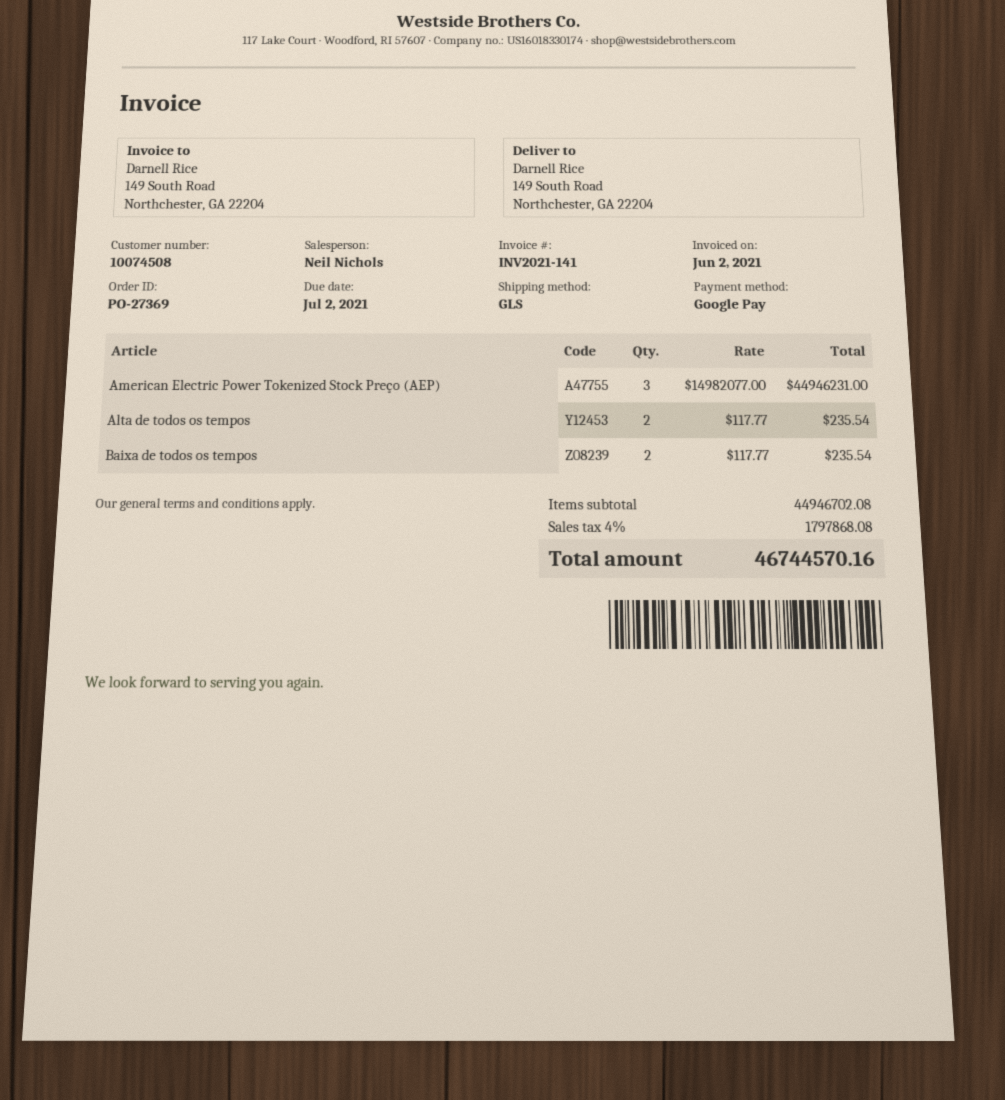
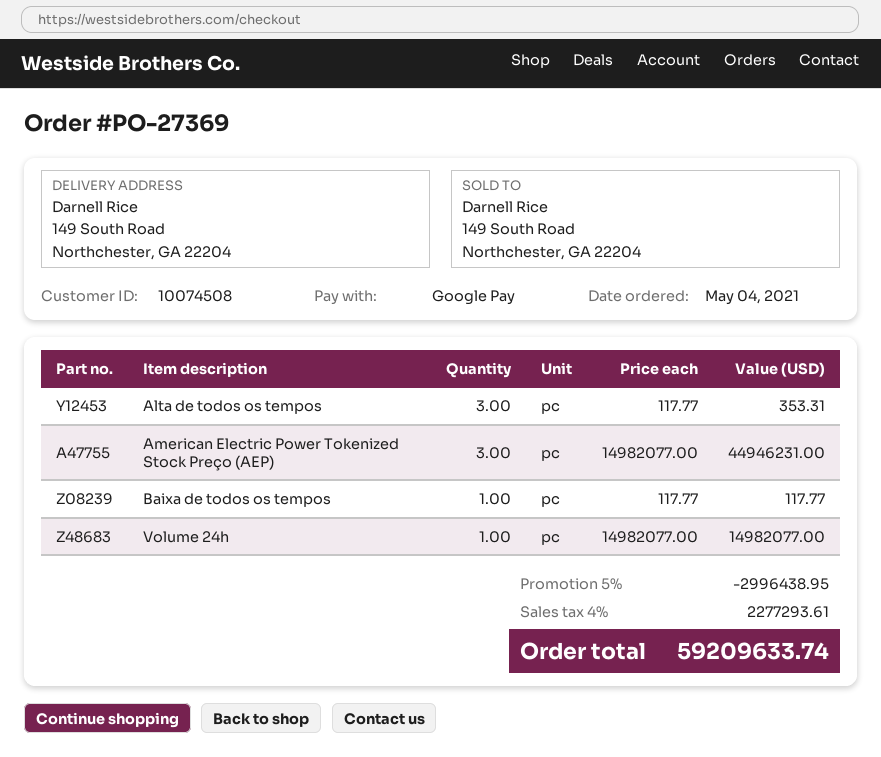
Alta de todos os tempos: 2 x 117.77 = 235.54 -> 3 x 117.77 = 353.31
Baixa de todos os tempos: 2 x 117.77 = 235.54 -> 1 x 117.77 = 117.77
Volume 24h: none -> 1 x 14982077.00 = 14982077.00
discount: none -> 5% = 2996438.95
tax: 4% = 1797868.08 -> 4% = 2277293.61
total: 46744570.16 -> 59209633.74

